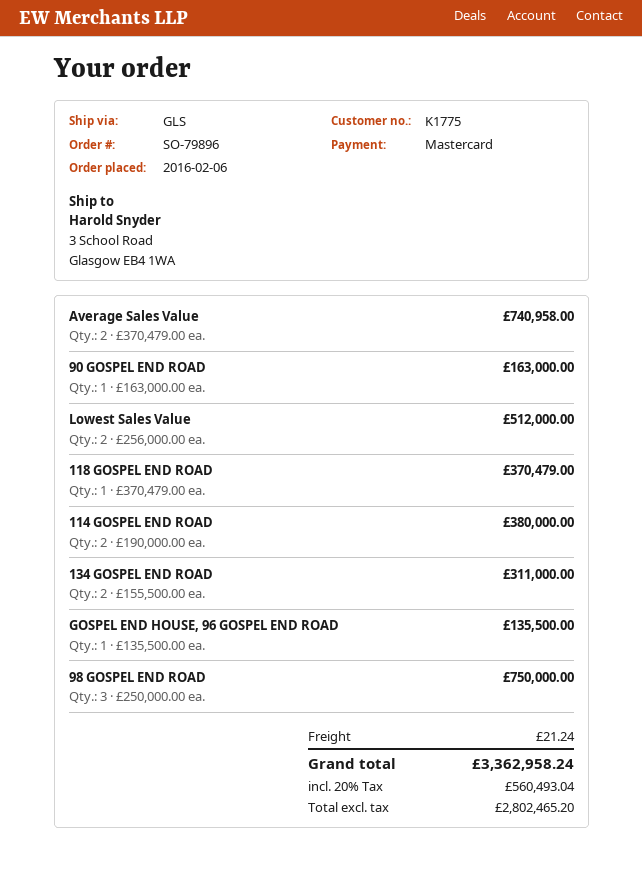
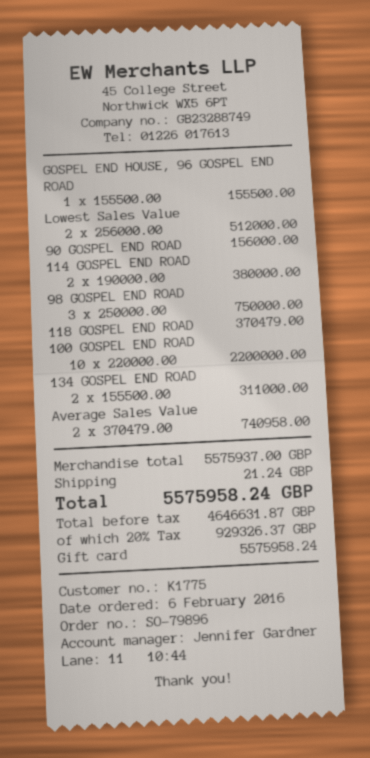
payment method: Mastercard -> gift card
90 GOSPEL END ROAD: 1 x 163000.00 = 163000.00 -> 1 x 156000.00 = 156000.00
GOSPEL END HOUSE, 96 GOSPEL END ROAD: 1 x 135500.00 = 135500.00 -> 1 x 155500.00 = 155500.00
100 GOSPEL END ROAD: none -> 10 x 220000.00 = 2200000.00
net: 2802465.20 -> 4646631.87
tax: 20% = 560493.04 -> 20% = 929326.37
total: 3362958.24 -> 5575958.24

